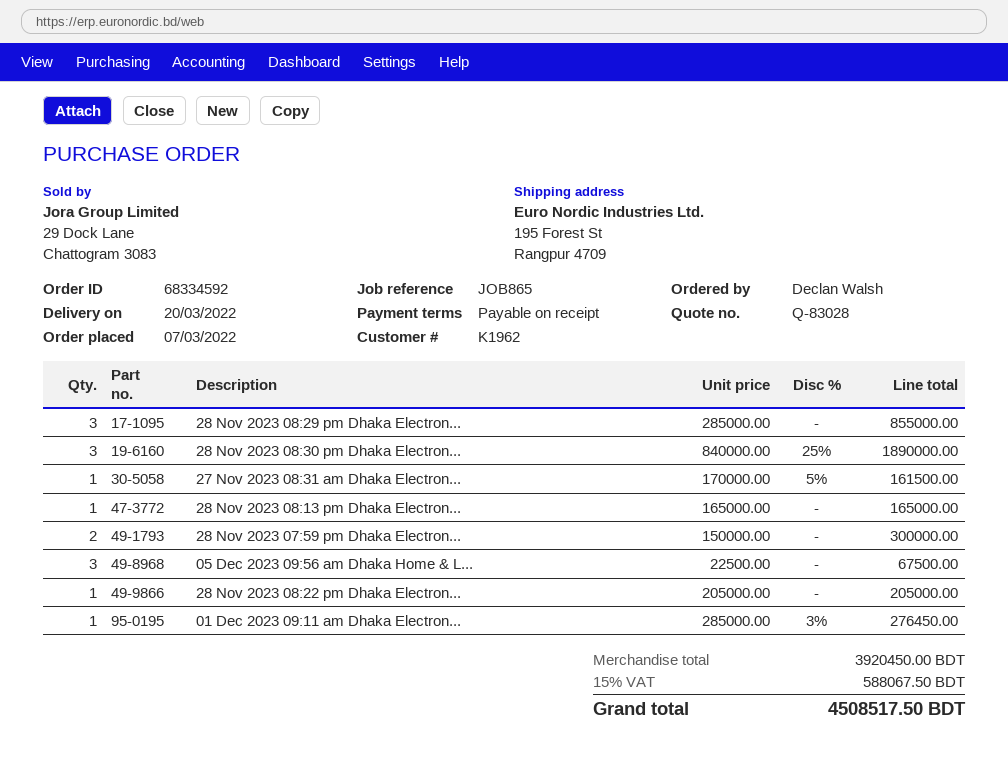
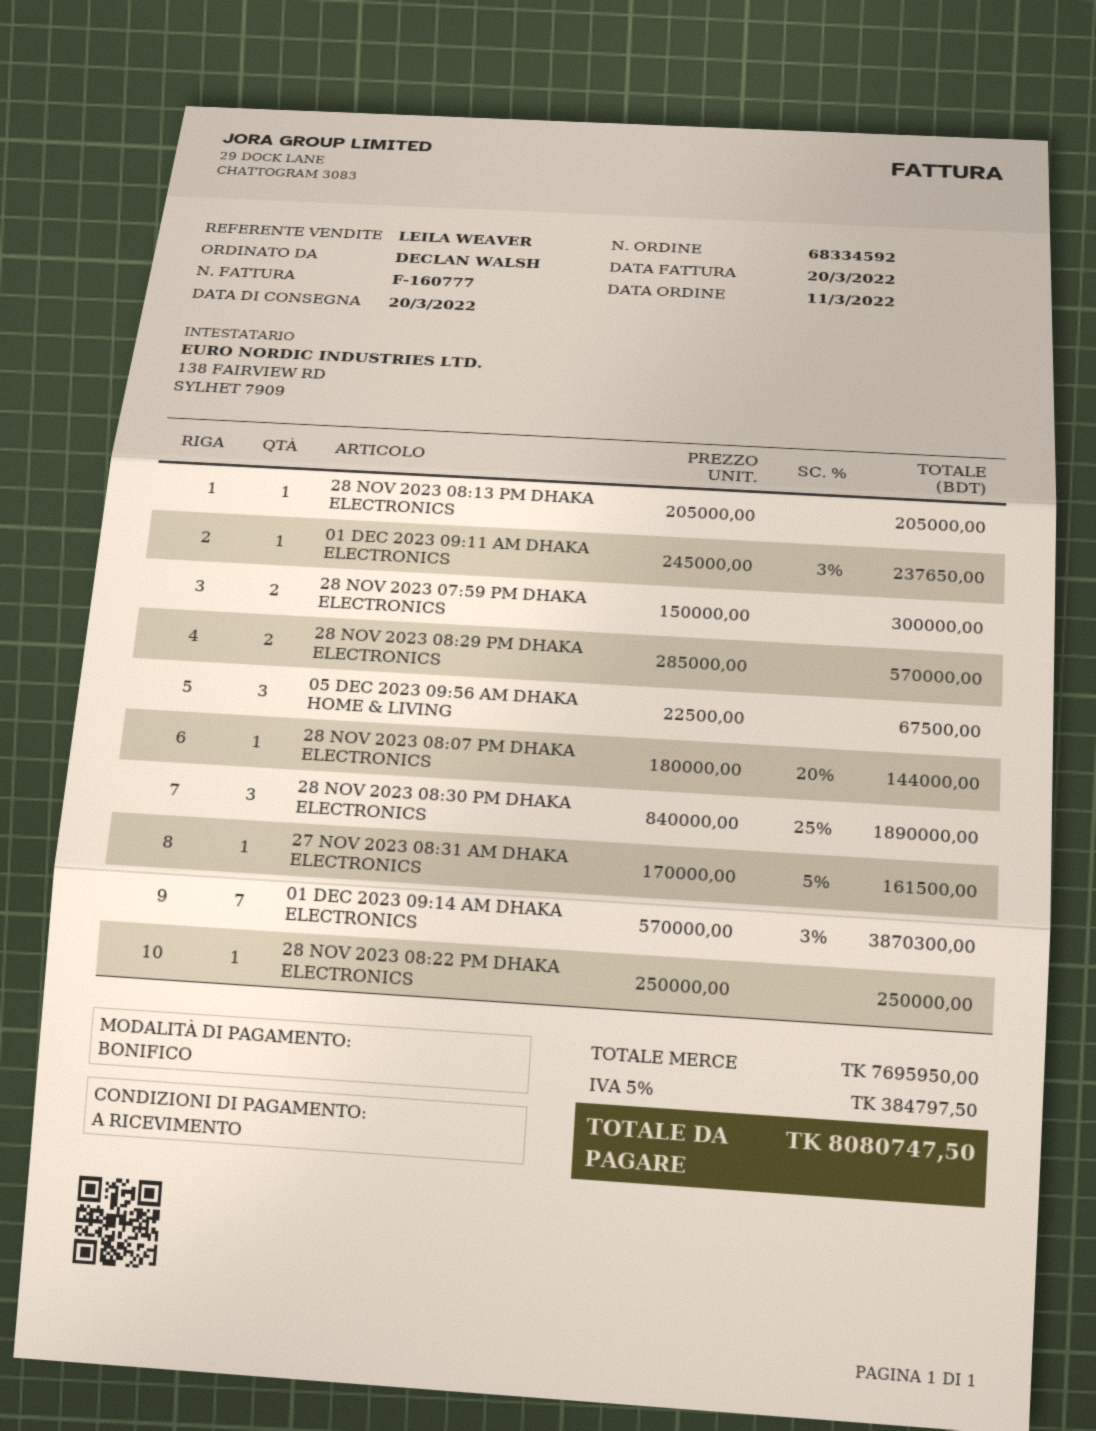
order date: 2022-03-07 -> 2022-03-11
28 Nov 2023 08:29 pm Dhaka Electron...: 3 x 285000.00 = 855000.00 -> 2 x 285000.00 = 570000.00
28 Nov 2023 08:13 pm Dhaka Electron...: 1 x 165000.00 = 165000.00 -> 1 x 205000.00 = 205000.00
28 Nov 2023 08:22 pm Dhaka Electron...: 1 x 205000.00 = 205000.00 -> 1 x 250000.00 = 250000.00
01 Dec 2023 09:11 am Dhaka Electron...: 1 x 285000.00 - 3% = 276450.00 -> 1 x 245000.00 - 3% = 237650.00
28 NOV 2023 08:07 PM DHAKA ELECTRONICS: none -> 1 x 180000.00 - 20% = 144000.00
01 DEC 2023 09:14 AM DHAKA ELECTRONICS: none -> 7 x 570000.00 - 3% = 3870300.00
subtotal: 3920450.00 -> 7695950.00
tax: 15% = 588067.50 -> 5% = 384797.50
total: 4508517.50 -> 8080747.50

